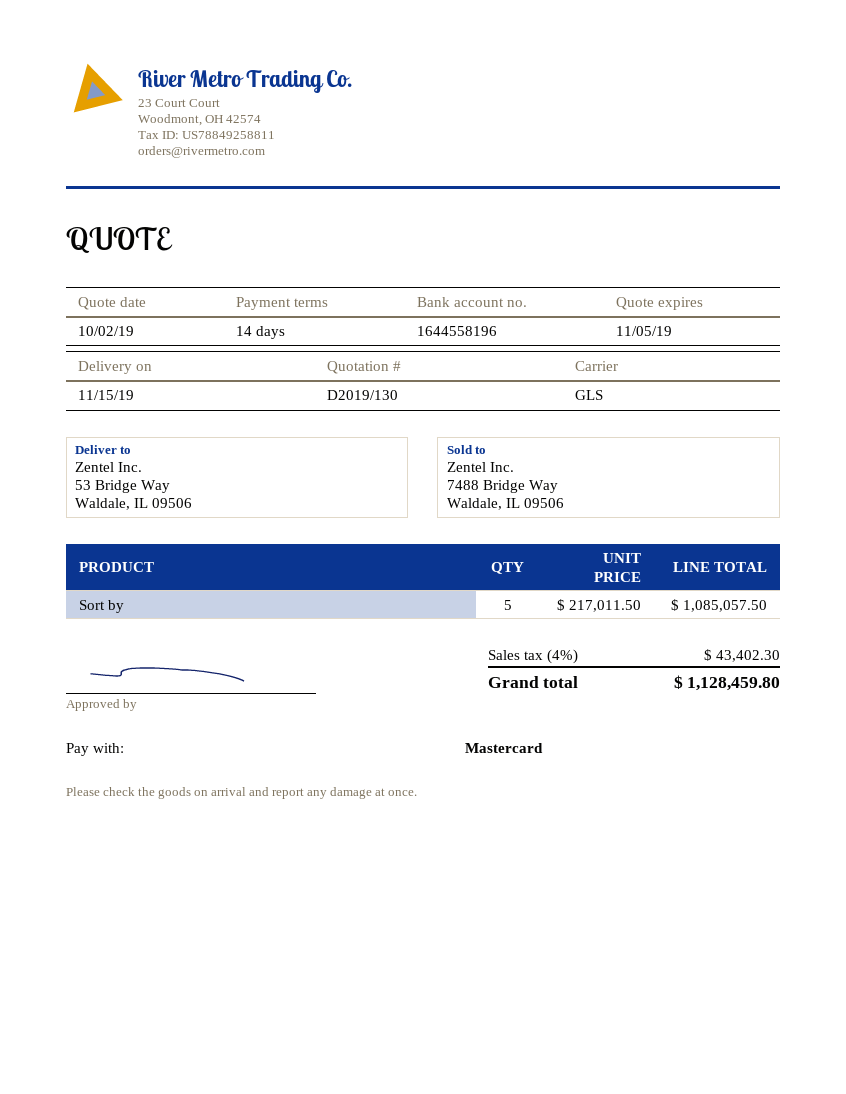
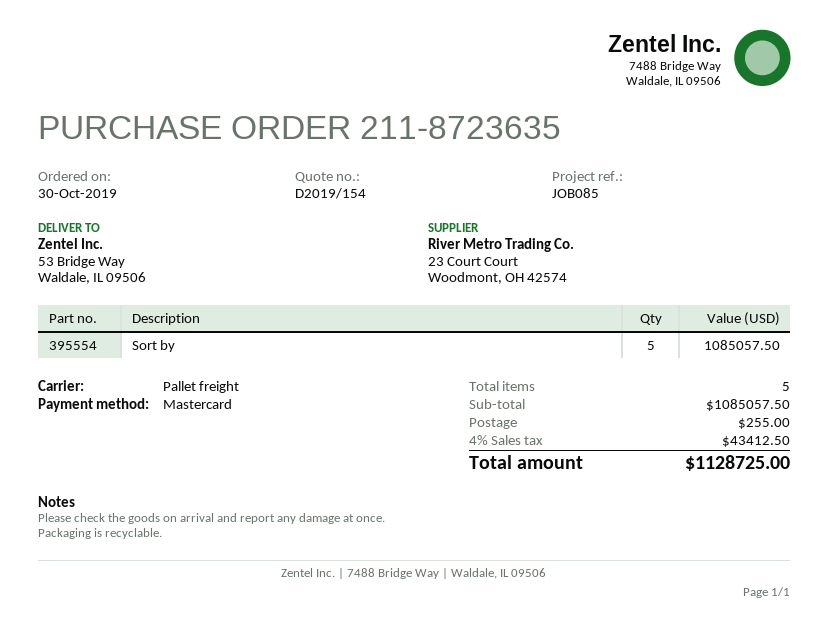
quote number: D2019/130 -> D2019/154
shipping method: GLS -> pallet freight
shipping: none -> 255.00
tax: 4% = 43402.30 -> 4% = 43412.50
total: 1128459.80 -> 1128725.00

